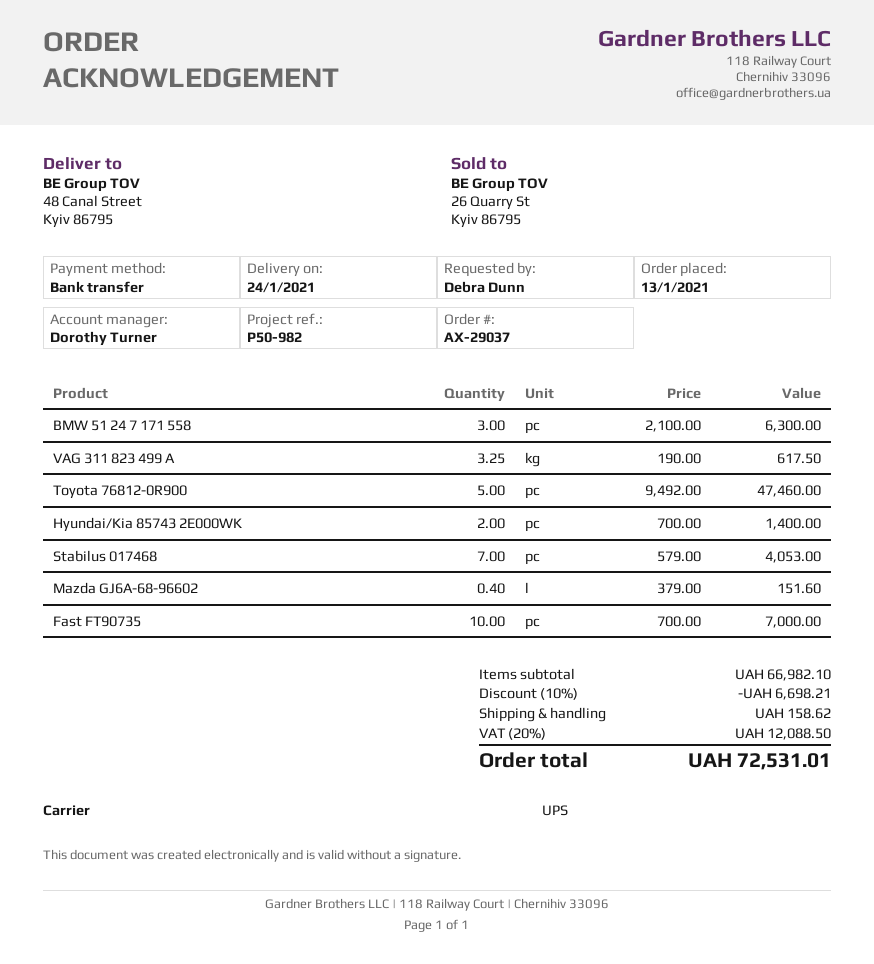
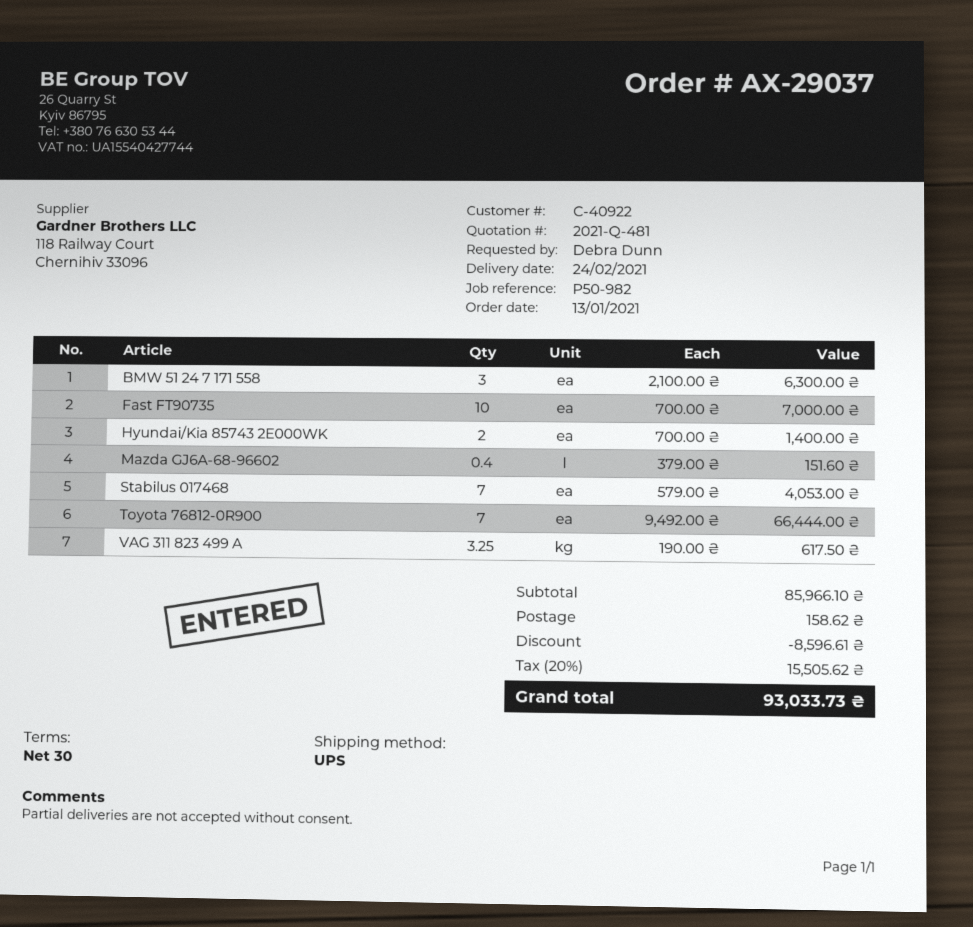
delivery date: 2021-01-24 -> 2021-02-24
Toyota 76812-0R900: 5 x 9492.00 = 47460.00 -> 7 x 9492.00 = 66444.00
subtotal: 66982.10 -> 85966.10
discount: 6698.21 -> 8596.61
tax: 20% = 12088.50 -> 20% = 15505.62
total: 72531.01 -> 93033.73

